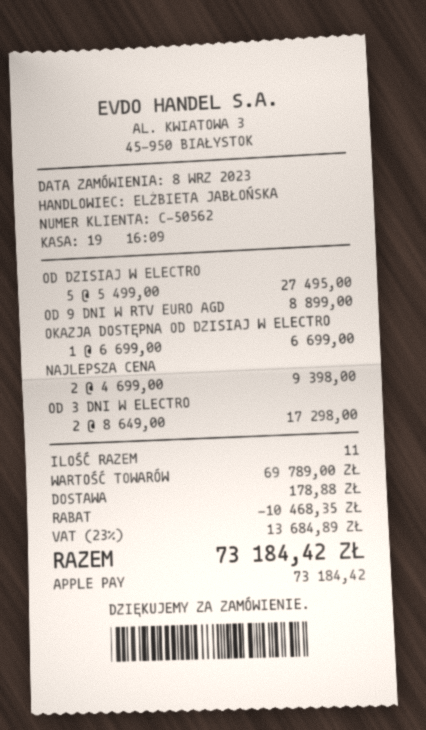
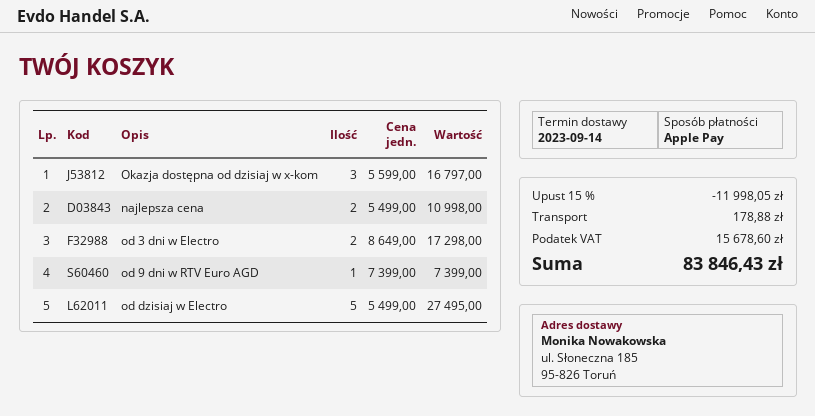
OD 9 DNI W RTV EURO AGD: 1 x 8899.00 = 8899.00 -> 1 x 7399.00 = 7399.00
OKAZJA DOSTĘPNA OD DZISIAJ W ELECTRO: 1 x 6699.00 = 6699.00 -> none
NAJLEPSZA CENA: 2 x 4699.00 = 9398.00 -> 2 x 5499.00 = 10998.00
Okazja dostępna od dzisiaj w x-kom: none -> 3 x 5599.00 = 16797.00
discount: 10468.35 -> 11998.05
tax: 13684.89 -> 15678.60
total: 73184.42 -> 83846.43

